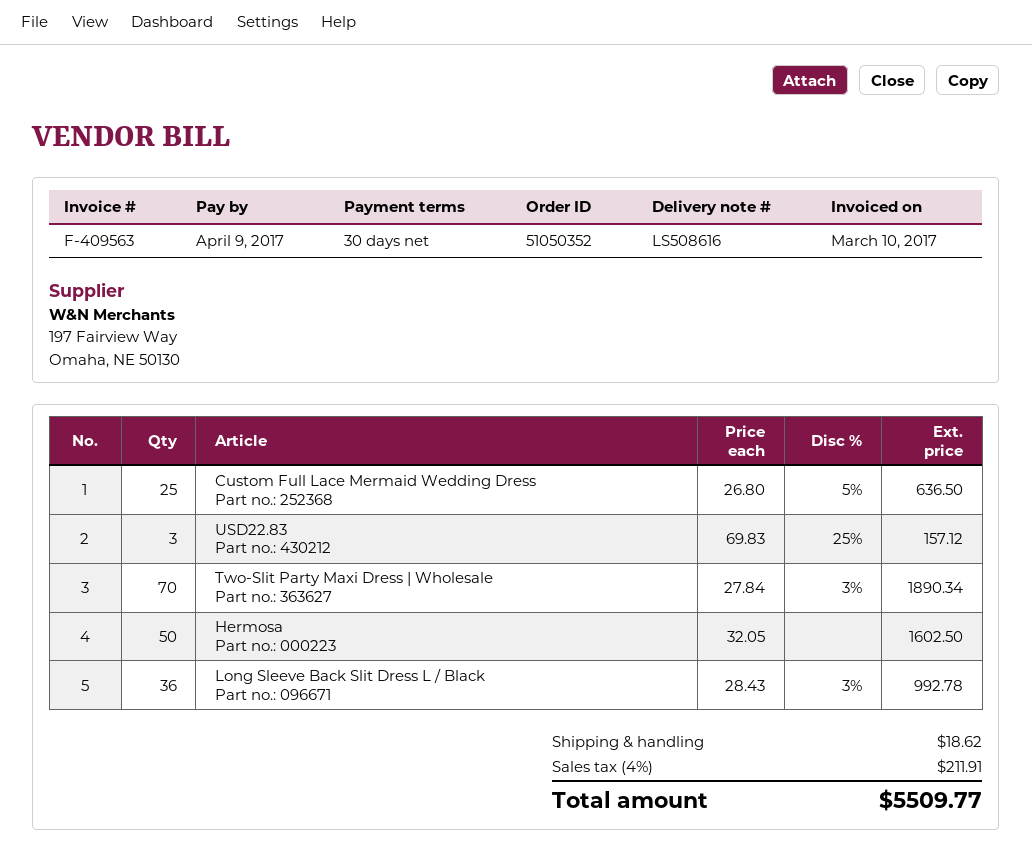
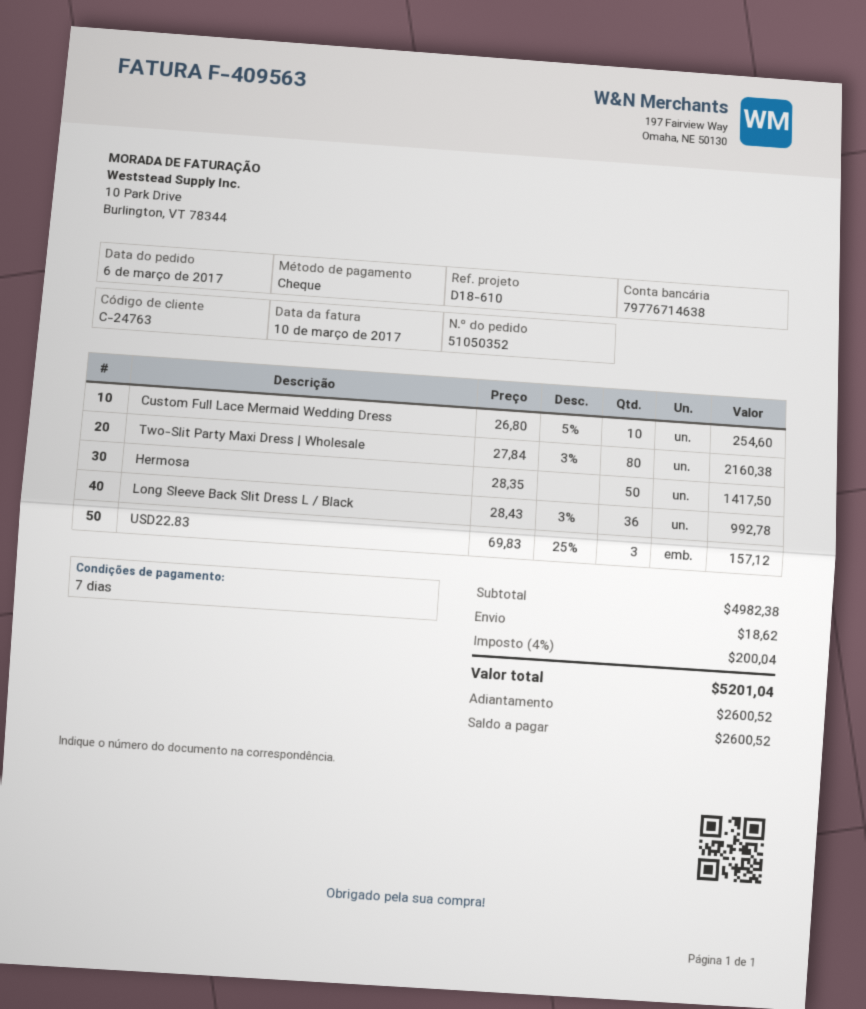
payment terms: 30 days -> 7 days
Custom Full Lace Mermaid Wedding Dress: 25 x 26.80 - 5% = 636.50 -> 10 x 26.80 - 5% = 254.60
Two-Slit Party Maxi Dress | Wholesale: 70 x 27.84 - 3% = 1890.34 -> 80 x 27.84 - 3% = 2160.38
Hermosa: 50 x 32.05 = 1602.50 -> 50 x 28.35 = 1417.50
tax: 4% = 211.91 -> 4% = 200.04
total: 5509.77 -> 5201.04

